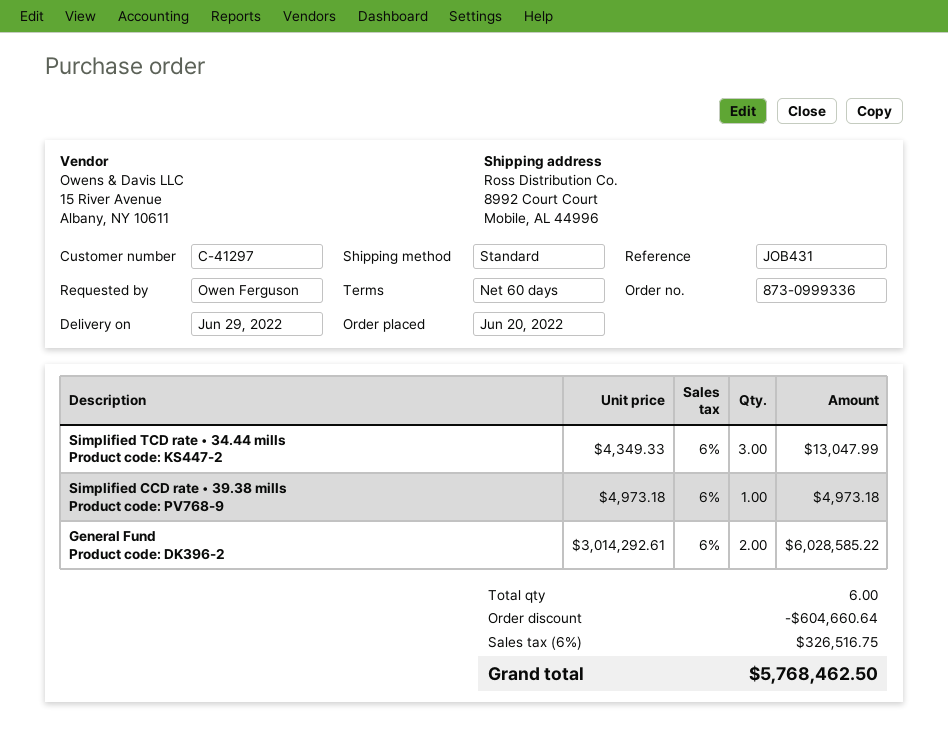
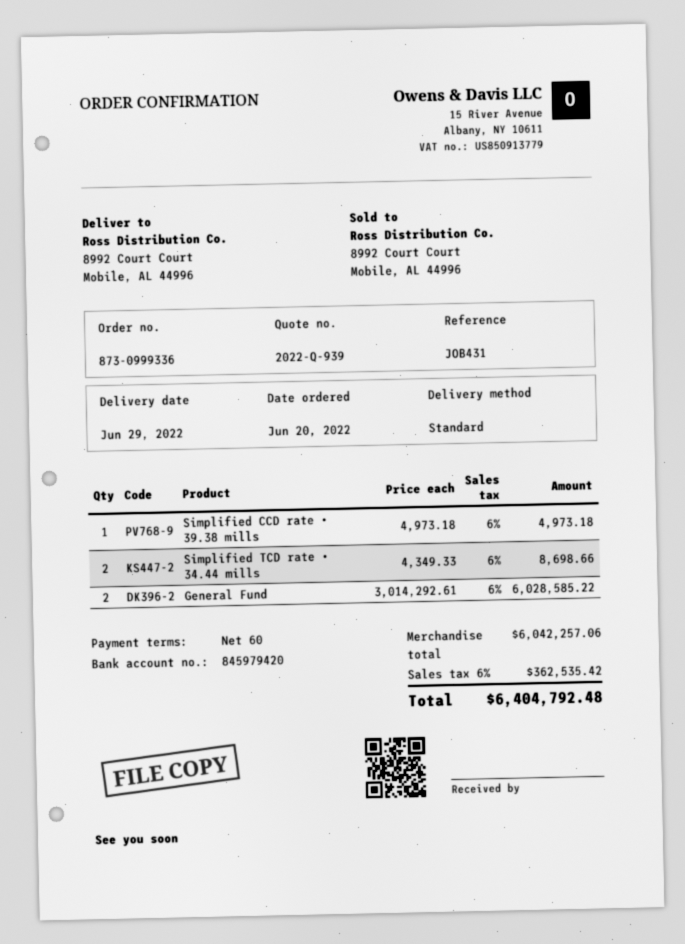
Simplified TCD rate • 34.44 mills: 3 x 4349.33 = 13047.99 -> 2 x 4349.33 = 8698.66
discount: 604660.64 -> none
tax: 6% = 326516.75 -> 6% = 362535.42
total: 5768462.50 -> 6404792.48

